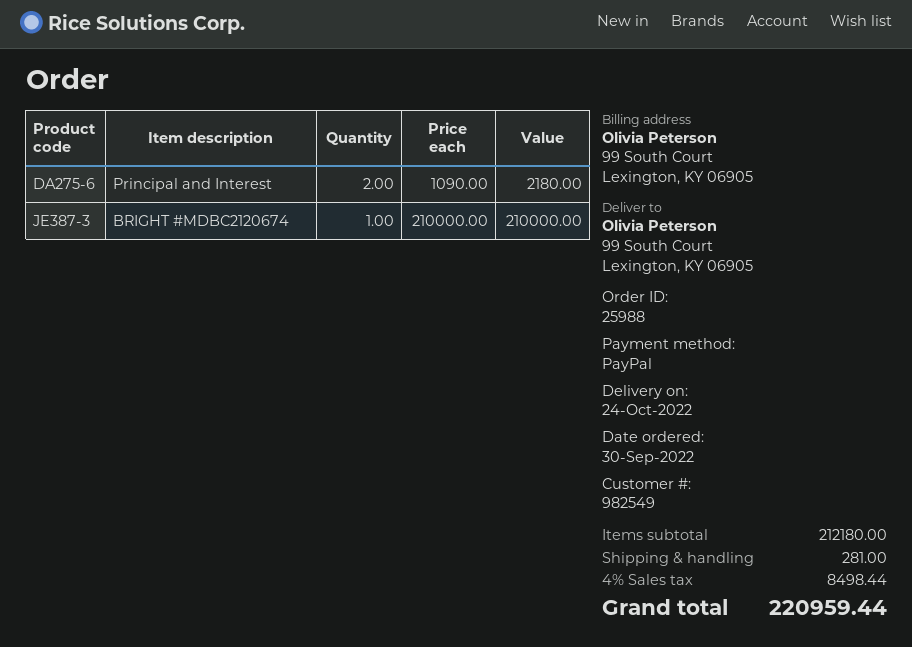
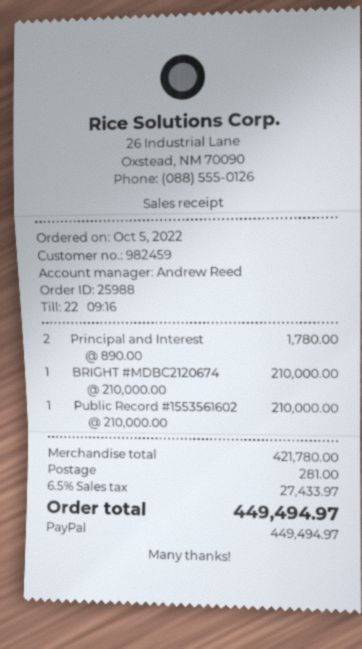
order date: 2022-09-30 -> 2022-10-05
customer number: 982549 -> 982459
Principal and Interest: 2 x 1090.00 = 2180.00 -> 2 x 890.00 = 1780.00
Public Record #1553561602: none -> 1 x 210000.00 = 210000.00
subtotal: 212180.00 -> 421780.00
tax: 4% = 8498.44 -> 6.5% = 27433.97
total: 220959.44 -> 449494.97

